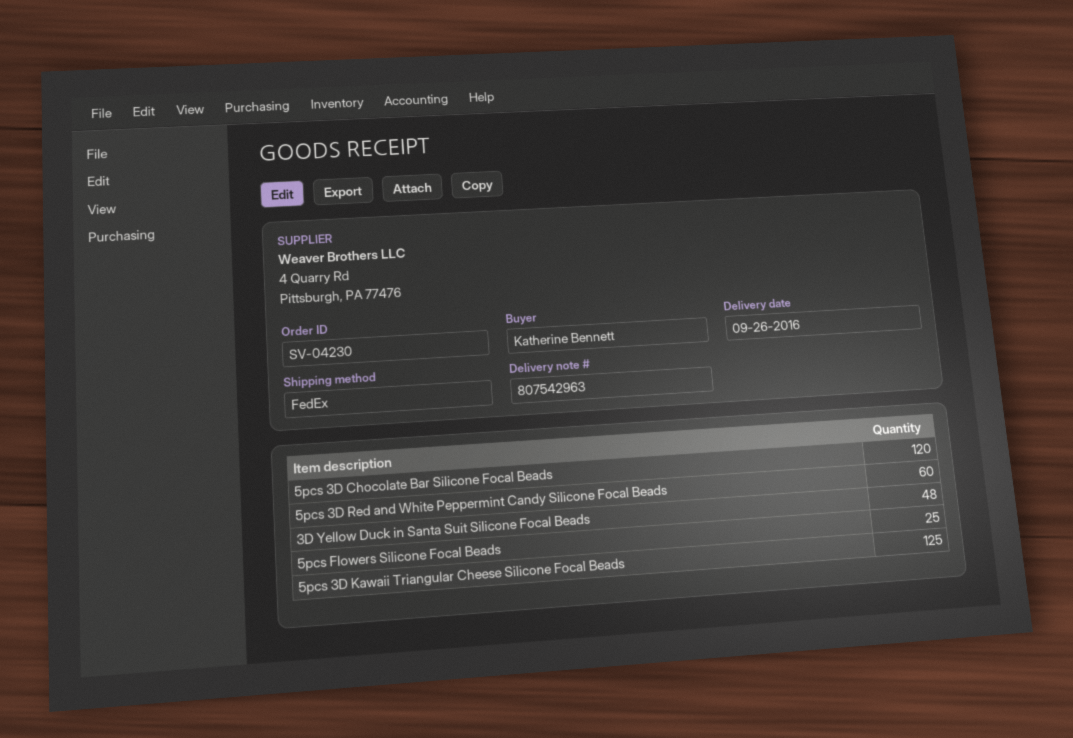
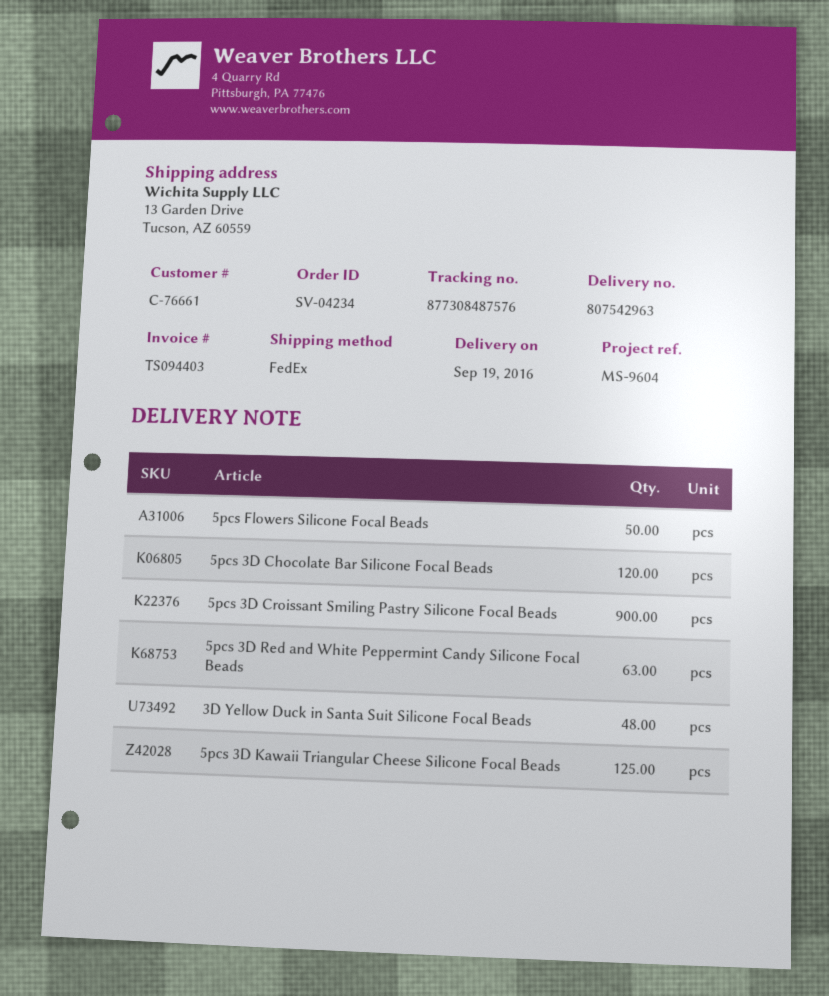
order number: SV-04230 -> SV-04234
delivery date: 2016-09-26 -> 2016-09-19
5pcs 3D Red and White Peppermint Candy Silicone Focal Beads: 60 -> 63
5pcs Flowers Silicone Focal Beads: 25 -> 50
5pcs 3D Croissant Smiling Pastry Silicone Focal Beads: none -> 900

